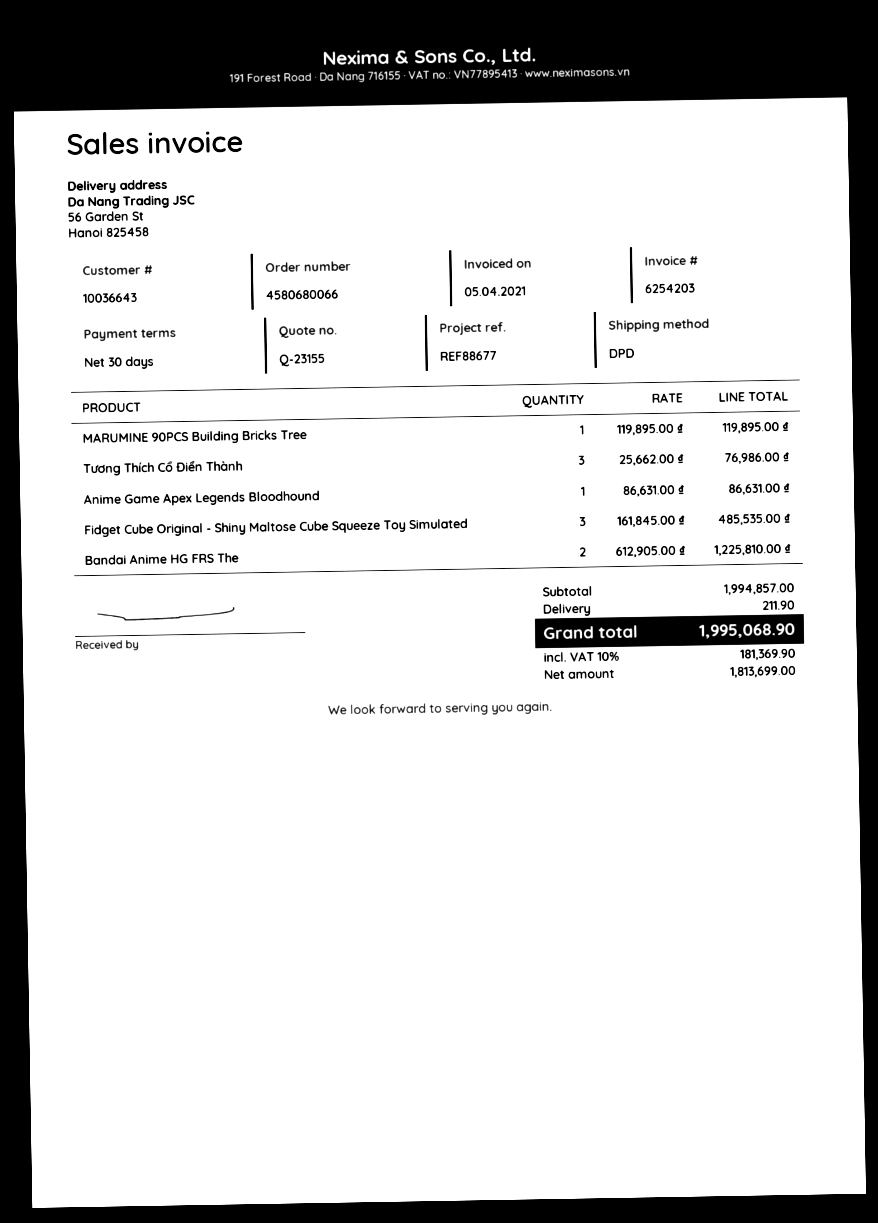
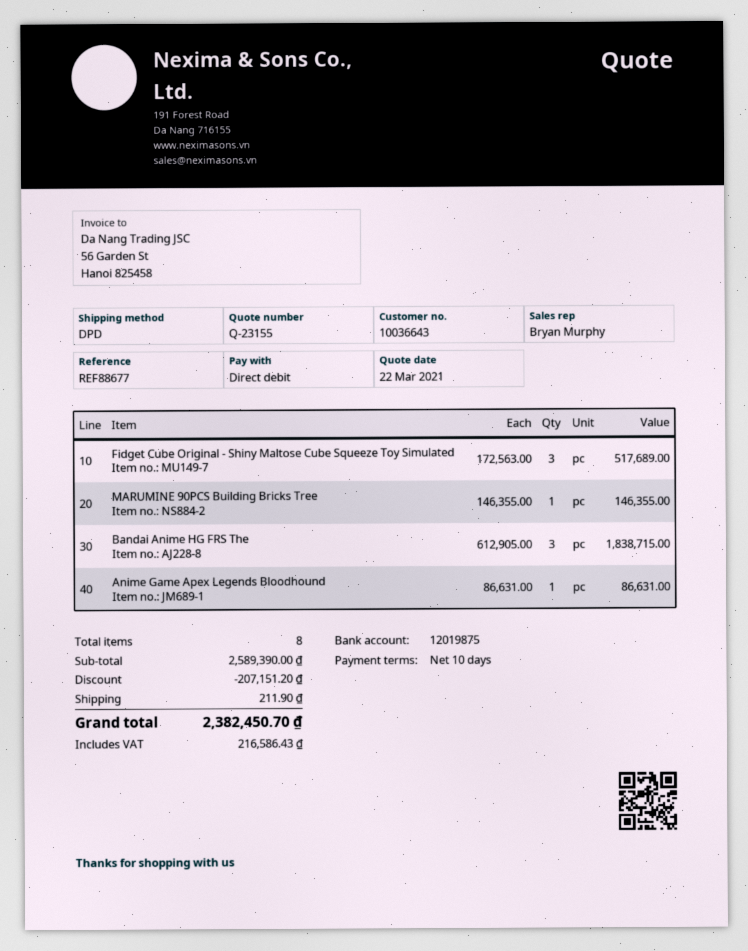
payment terms: 30 days -> 10 days
MARUMINE 90PCS Building Bricks Tree: 1 x 119895.00 = 119895.00 -> 1 x 146355.00 = 146355.00
Tương Thích Cổ Điển Thành: 3 x 25662.00 = 76986.00 -> none
Fidget Cube Original - Shiny Maltose Cube Squeeze Toy Simulated: 3 x 161845.00 = 485535.00 -> 3 x 172563.00 = 517689.00
Bandai Anime HG FRS The: 2 x 612905.00 = 1225810.00 -> 3 x 612905.00 = 1838715.00
subtotal: 1994857.00 -> 2589390.00
discount: none -> 207151.20
tax: 181369.90 -> 216586.43
total: 1995068.90 -> 2382450.70

